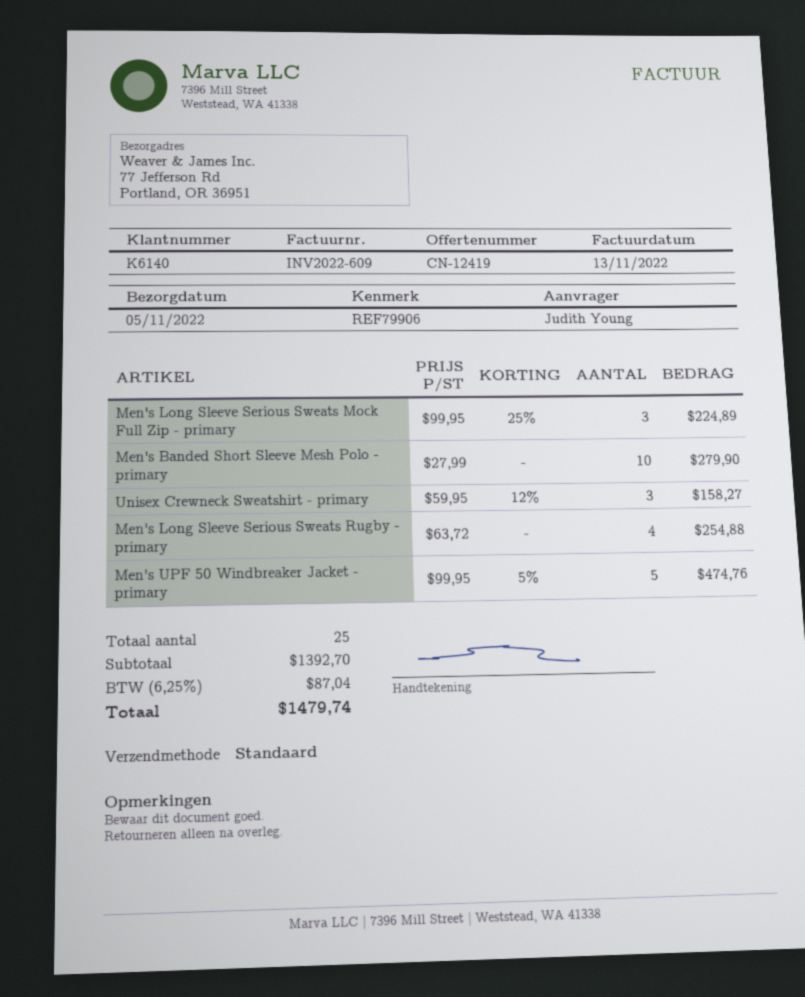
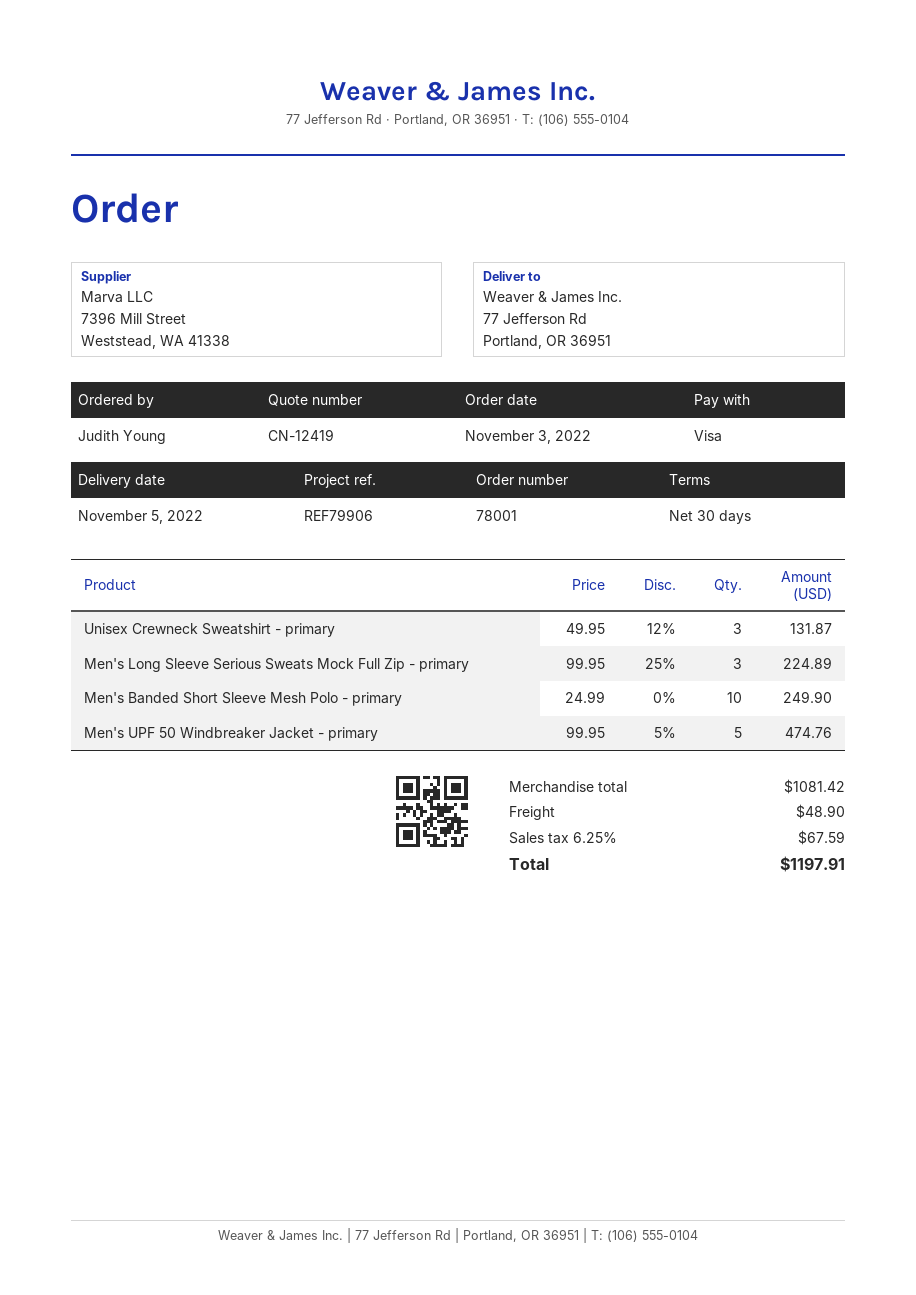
Men's Banded Short Sleeve Mesh Polo - primary: 10 x 27.99 = 279.90 -> 10 x 24.99 = 249.90
Unisex Crewneck Sweatshirt - primary: 3 x 59.95 - 12% = 158.27 -> 3 x 49.95 - 12% = 131.87
Men's Long Sleeve Serious Sweats Rugby - primary: 4 x 63.72 = 254.88 -> none
subtotal: 1392.70 -> 1081.42
shipping: none -> 48.90
tax: 6.25% = 87.04 -> 6.25% = 67.59
total: 1479.74 -> 1197.91

